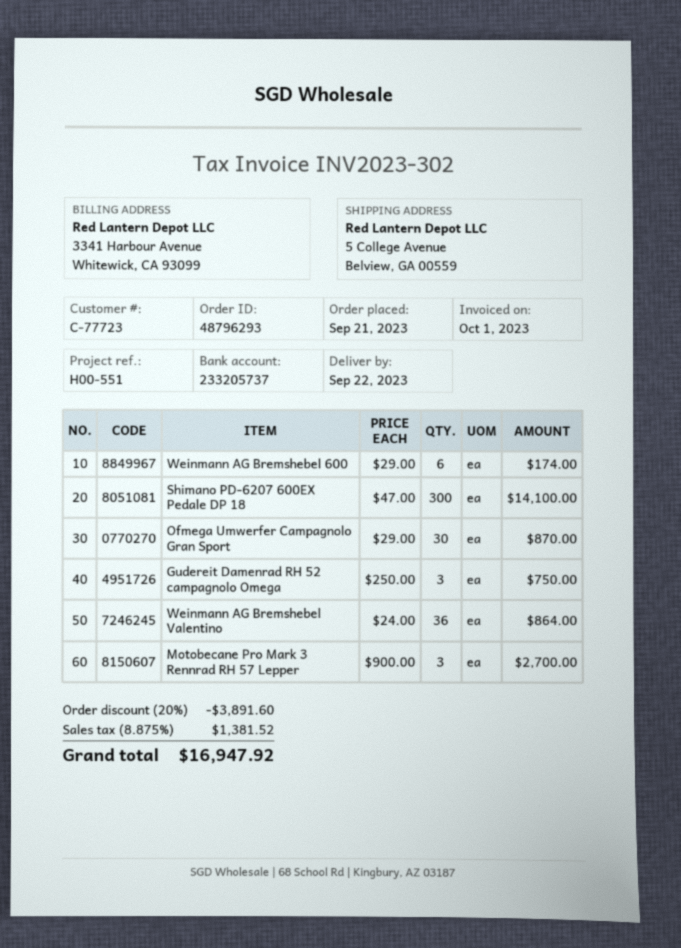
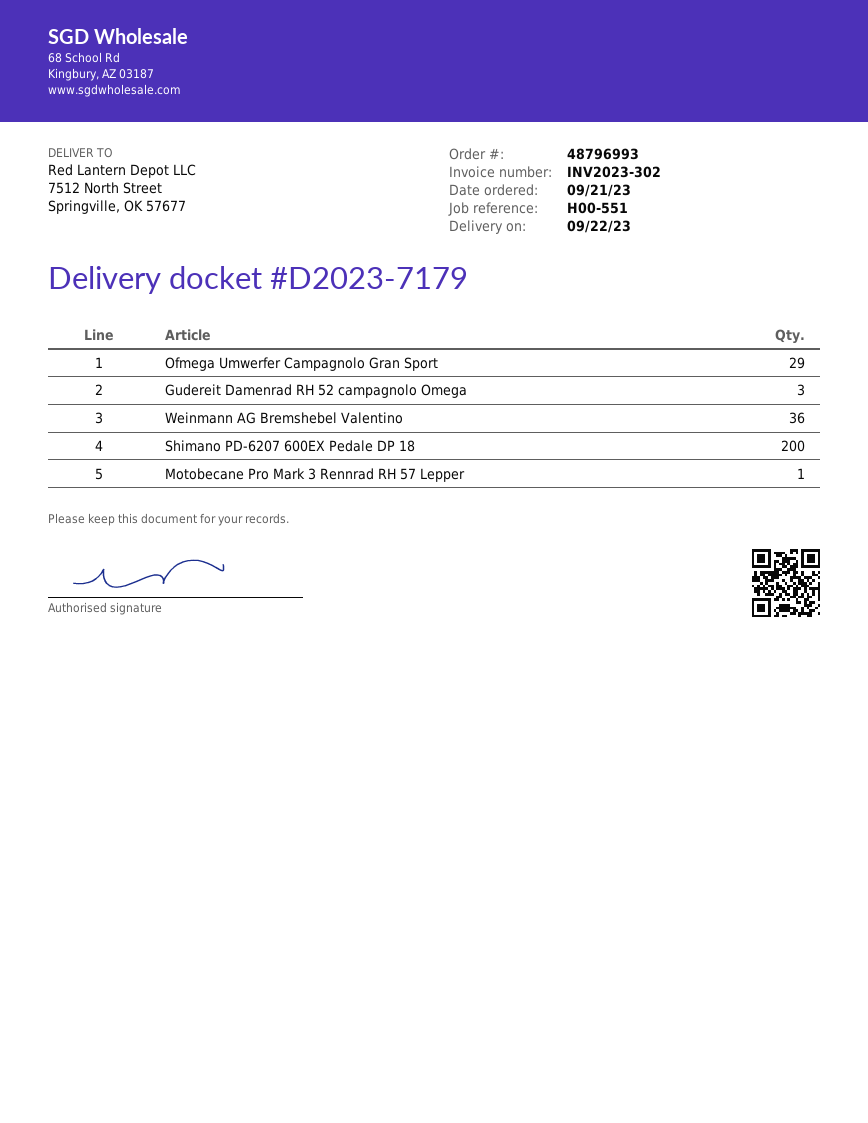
order number: 48796293 -> 48796993
ship to: 5 College Avenue, Belview, GA 00559 -> 7512 North Street, Springville, OK 57677
Weinmann AG Bremshebel 600: 6 -> none
Shimano PD-6207 600EX Pedale DP 18: 300 -> 200
Ofmega Umwerfer Campagnolo Gran Sport: 30 -> 29
Motobecane Pro Mark 3 Rennrad RH 57 Lepper: 3 -> 1

